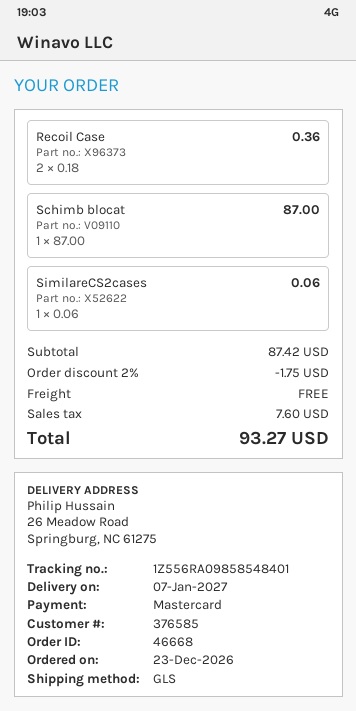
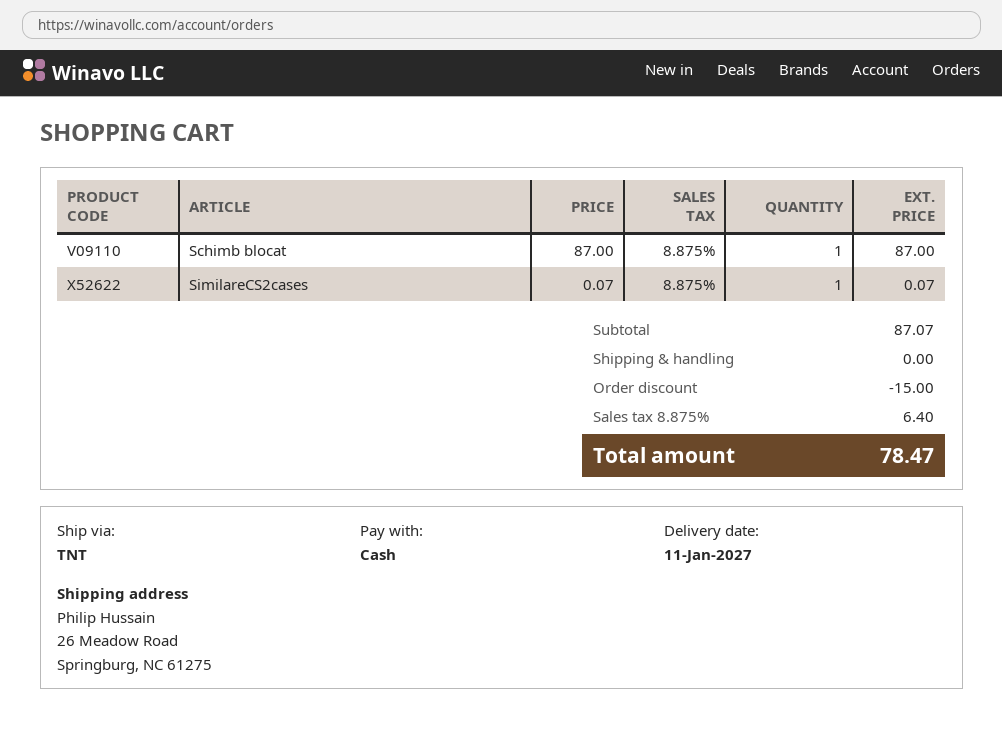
delivery date: 2027-01-07 -> 2027-01-11
payment method: Mastercard -> cash
shipping method: GLS -> TNT
Recoil Case: 2 x 0.18 = 0.36 -> none
SimilareCS2cases: 1 x 0.06 = 0.06 -> 1 x 0.07 = 0.07
subtotal: 87.42 -> 87.07
discount: 1.75 -> 15.00
tax: 7.60 -> 6.40
total: 93.27 -> 78.47

